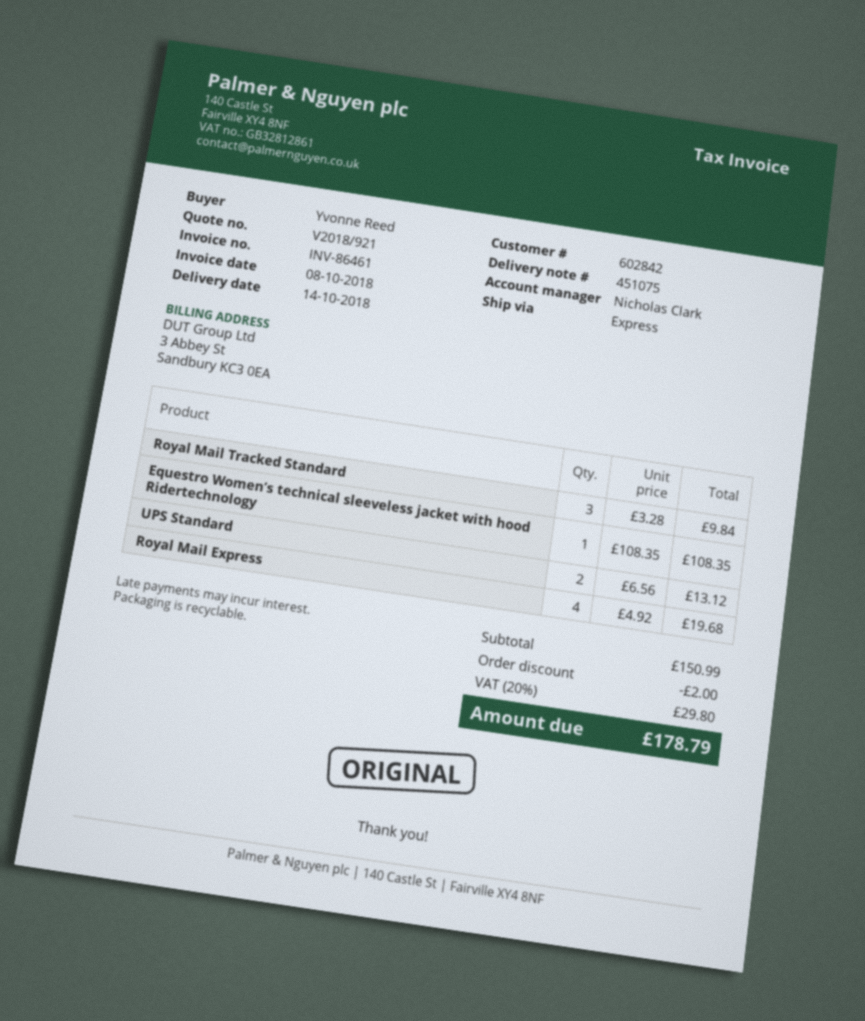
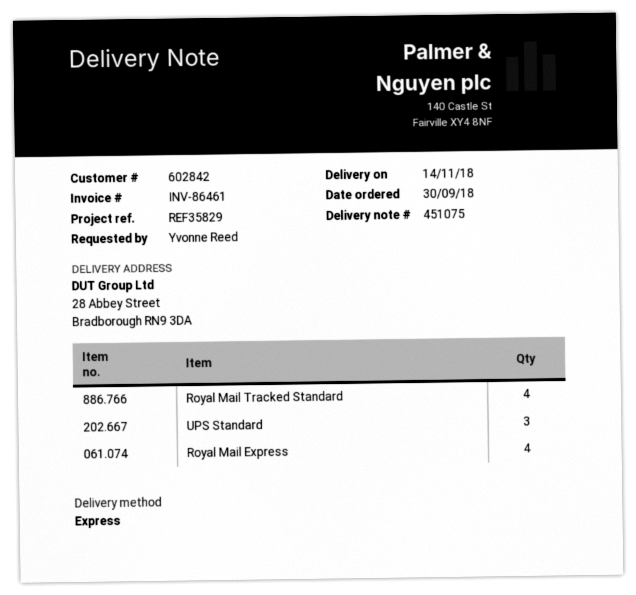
delivery date: 2018-10-14 -> 2018-11-14
Royal Mail Tracked Standard: 3 -> 4
Equestro Women’s technical sleeveless jacket with hood Ridertechnology: 1 -> none
UPS Standard: 2 -> 3

